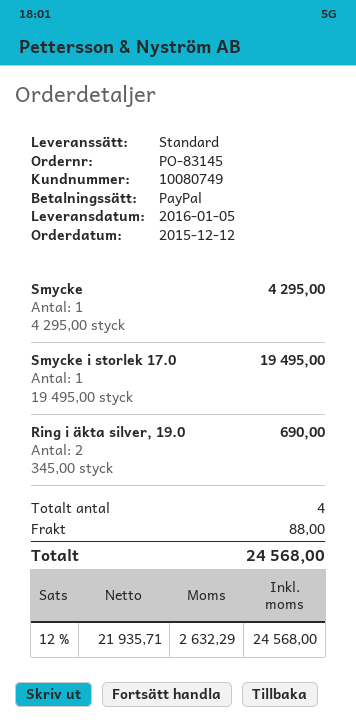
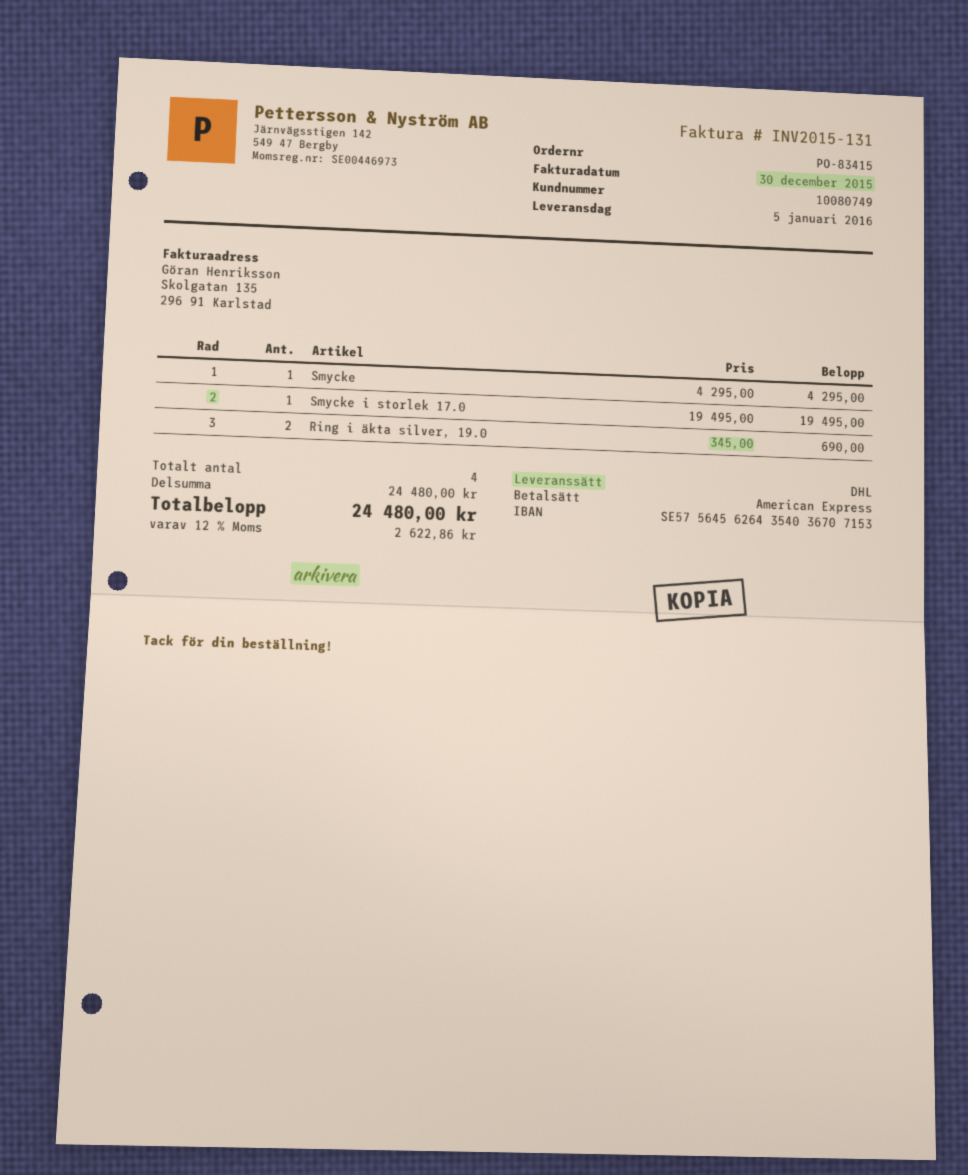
order number: PO-83145 -> PO-83415
payment method: PayPal -> American Express
shipping method: standard -> DHL
shipping: 88.00 -> none
tax: 12% = 2632.29 -> 12% = 2622.86
total: 24568.00 -> 24480.00

